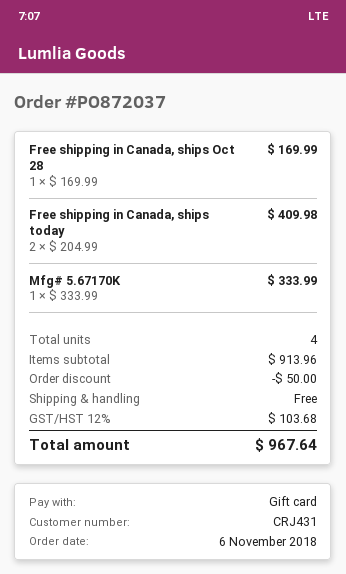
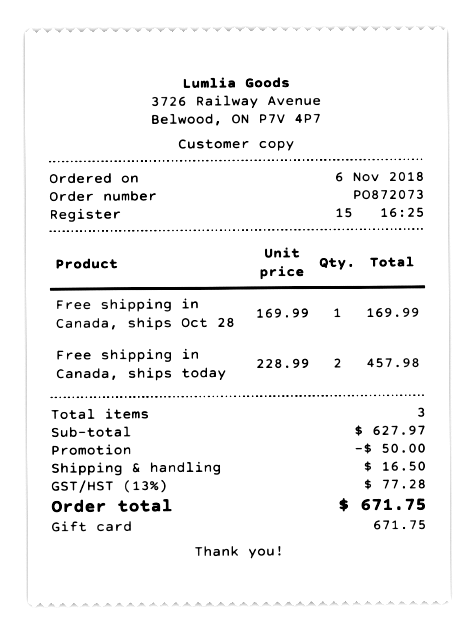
order number: PO872037 -> PO872073
Free shipping in Canada, ships today: 2 x 204.99 = 409.98 -> 2 x 228.99 = 457.98
Mfg# 5.67170K: 1 x 333.99 = 333.99 -> none
total quantity: 4 -> 3
subtotal: 913.96 -> 627.97
shipping: 0.00 -> 16.50
tax: 12% = 103.68 -> 13% = 77.28
total: 967.64 -> 671.75

